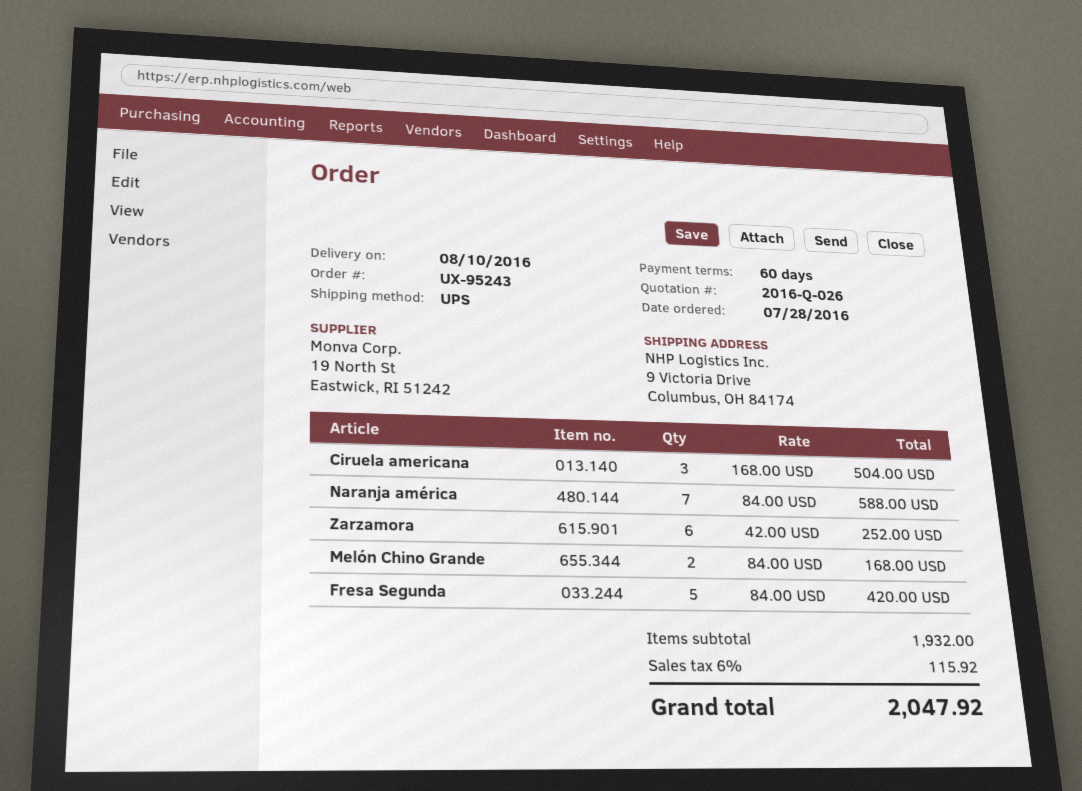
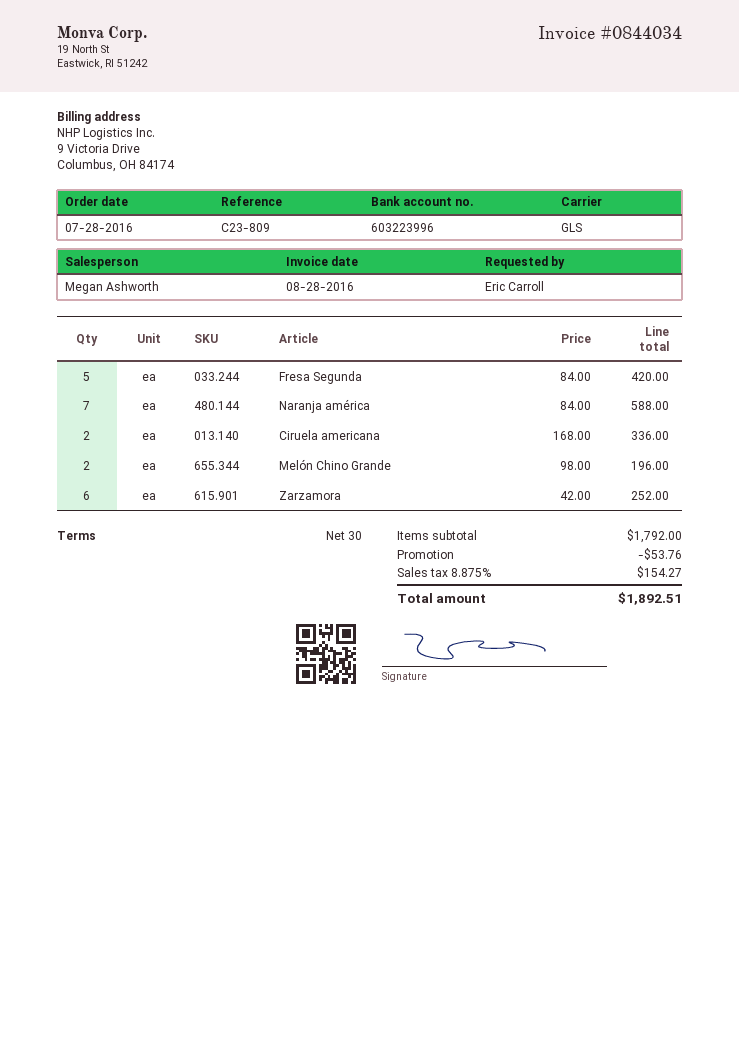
payment terms: 60 days -> 30 days
shipping method: UPS -> GLS
Ciruela americana: 3 x 168.00 = 504.00 -> 2 x 168.00 = 336.00
Melón Chino Grande: 2 x 84.00 = 168.00 -> 2 x 98.00 = 196.00
subtotal: 1932.00 -> 1792.00
discount: none -> 53.76
tax: 6% = 115.92 -> 8.875% = 154.27
total: 2047.92 -> 1892.51

